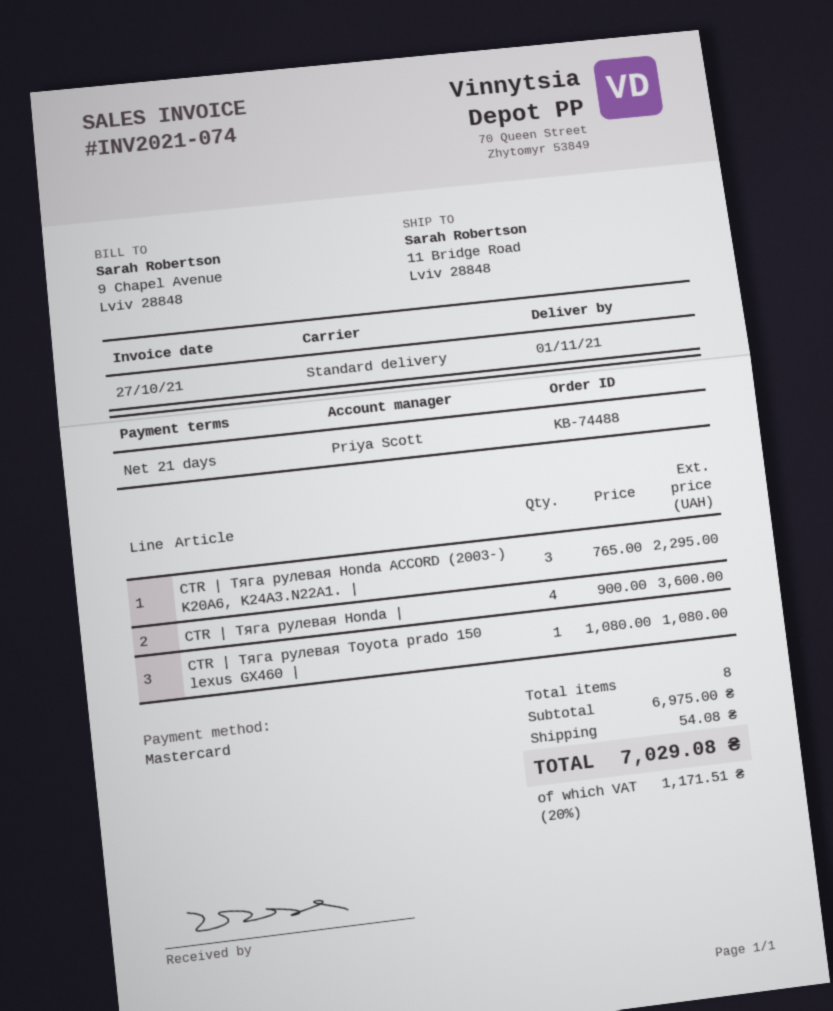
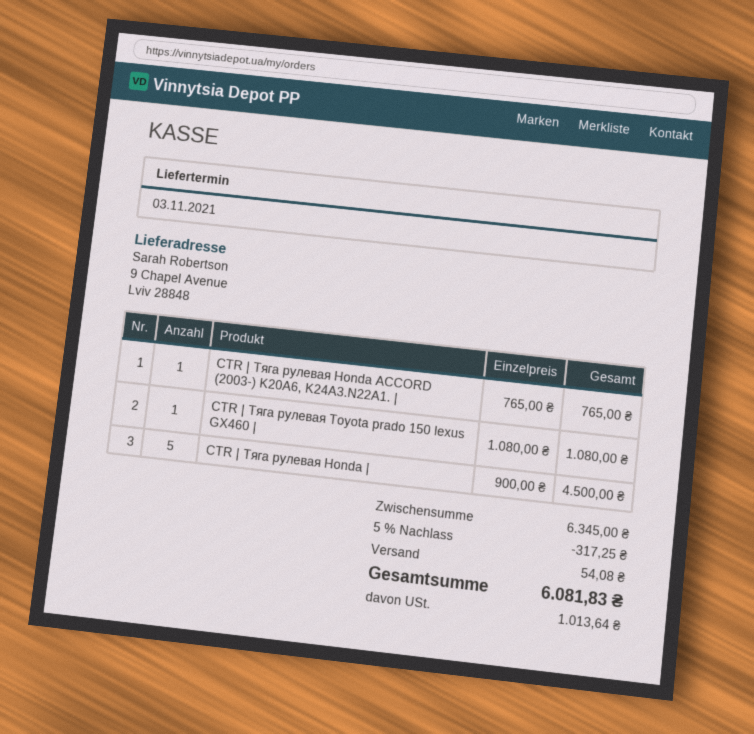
delivery date: 2021-11-01 -> 2021-11-03
ship to: 11 Bridge Road, Lviv 28848 -> 9 Chapel Avenue, Lviv 28848
CTR | Тяга рулевая Honda ACCORD (2003-) K20A6, K24A3.N22A1. |: 3 x 765.00 = 2295.00 -> 1 x 765.00 = 765.00
CTR | Тяга рулевая Honda |: 4 x 900.00 = 3600.00 -> 5 x 900.00 = 4500.00
subtotal: 6975.00 -> 6345.00
discount: none -> 5% = 317.25
tax: 1171.51 -> 1013.64
total: 7029.08 -> 6081.83

